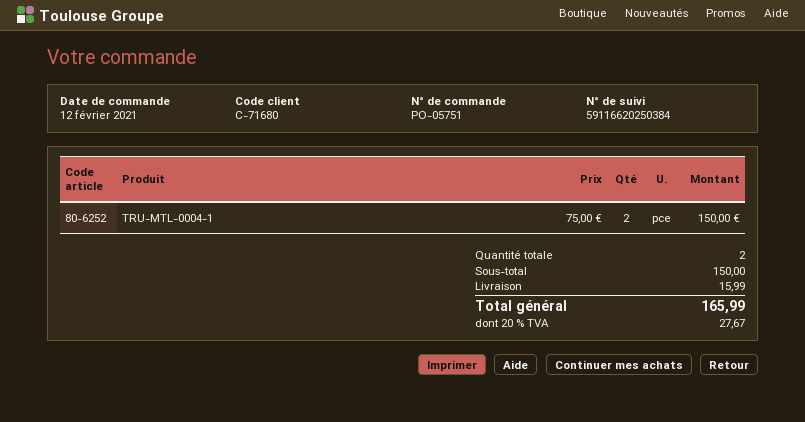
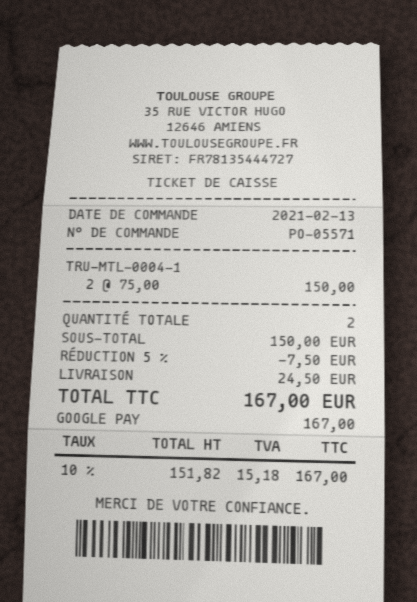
order number: PO-05751 -> PO-05571
order date: 2021-02-12 -> 2021-02-13
discount: none -> 5% = 7.50
shipping: 15.99 -> 24.50
tax: 20% = 27.67 -> 10% = 15.18
total: 165.99 -> 167.00

